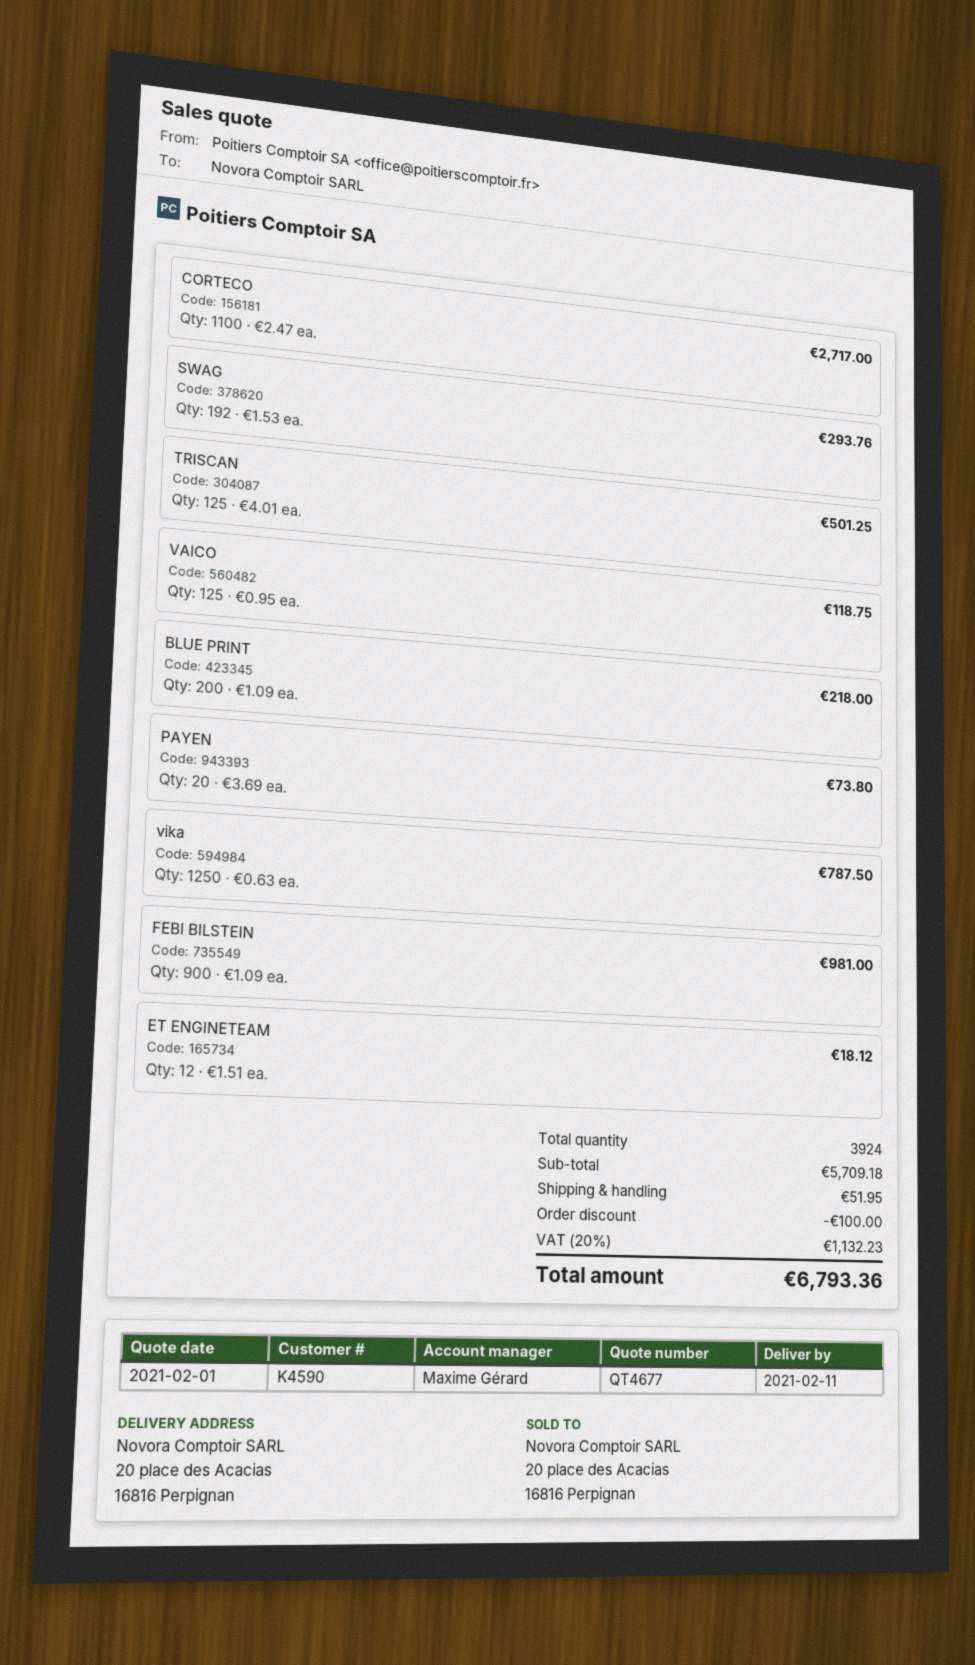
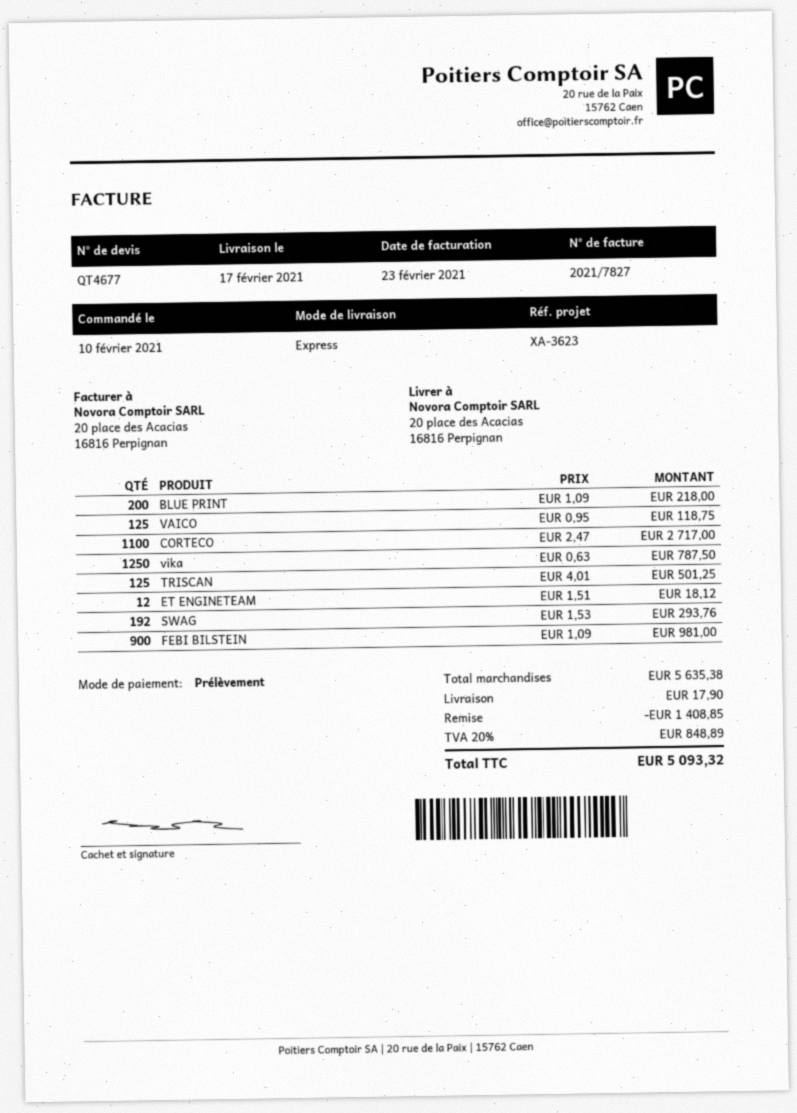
delivery date: 2021-02-11 -> 2021-02-17
PAYEN: 20 x 3.69 = 73.80 -> none
subtotal: 5709.18 -> 5635.38
discount: 100.00 -> 1408.85
shipping: 51.95 -> 17.90
tax: 20% = 1132.23 -> 20% = 848.89
total: 6793.36 -> 5093.32

